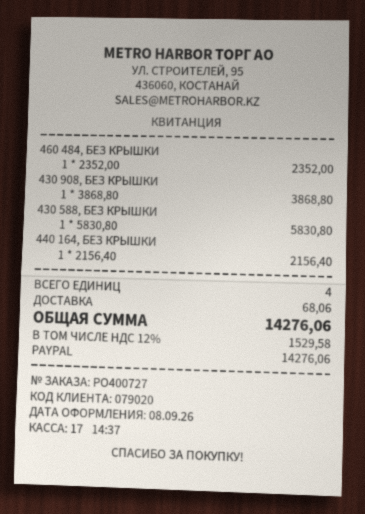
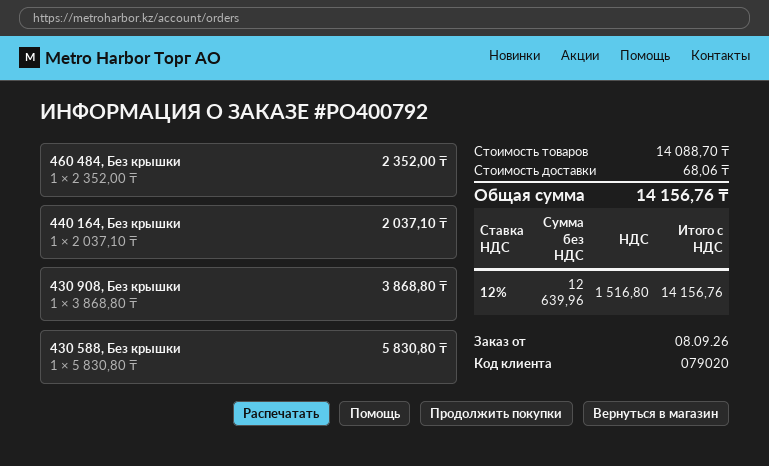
order number: PO400727 -> PO400792
440 164, БЕЗ КРЫШКИ: 1 x 2156.40 = 2156.40 -> 1 x 2037.10 = 2037.10
tax: 12% = 1529.58 -> 12% = 1516.80
total: 14276.06 -> 14156.76

